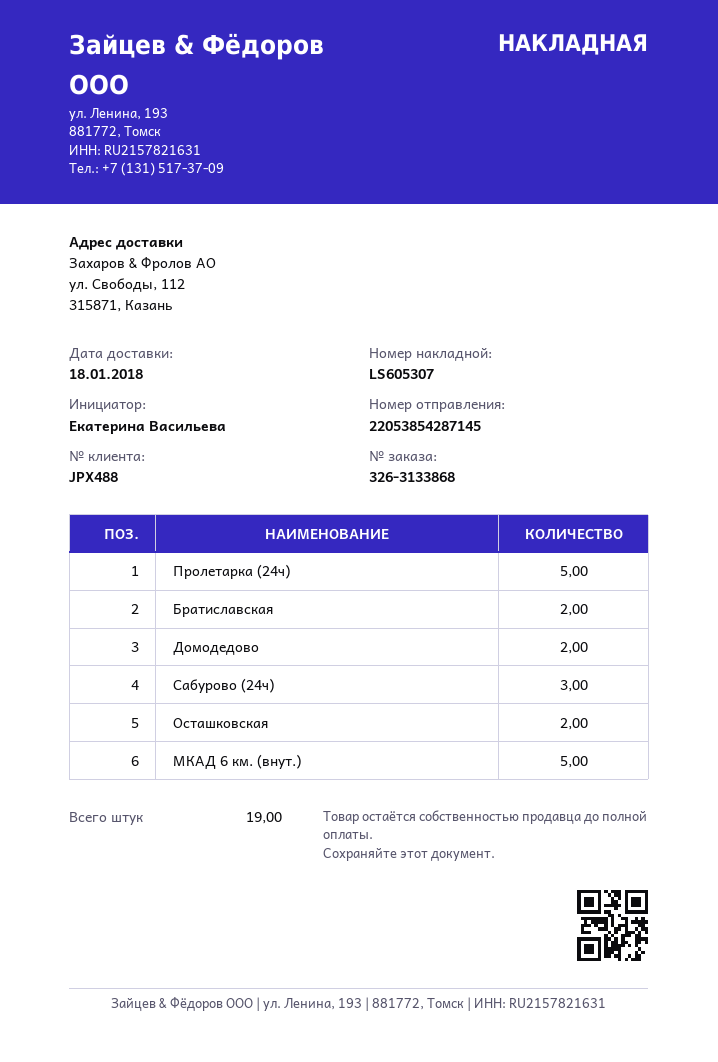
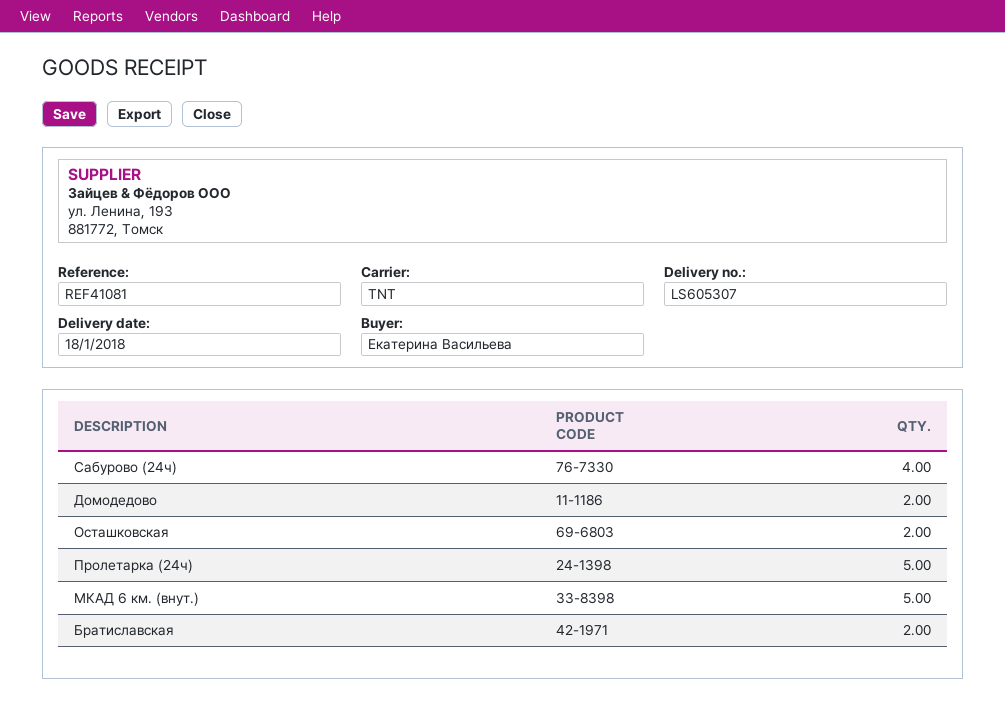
Сабурово (24ч): 3 -> 4

